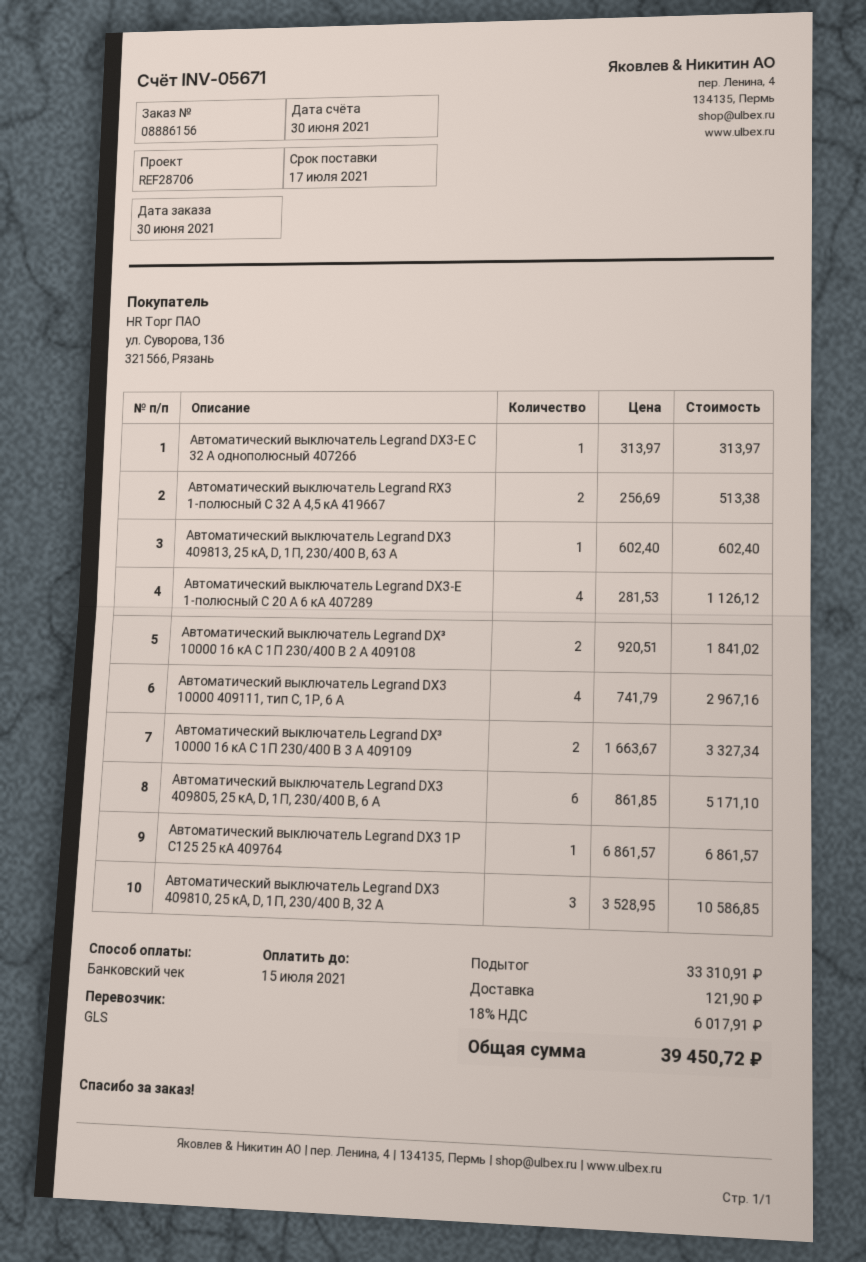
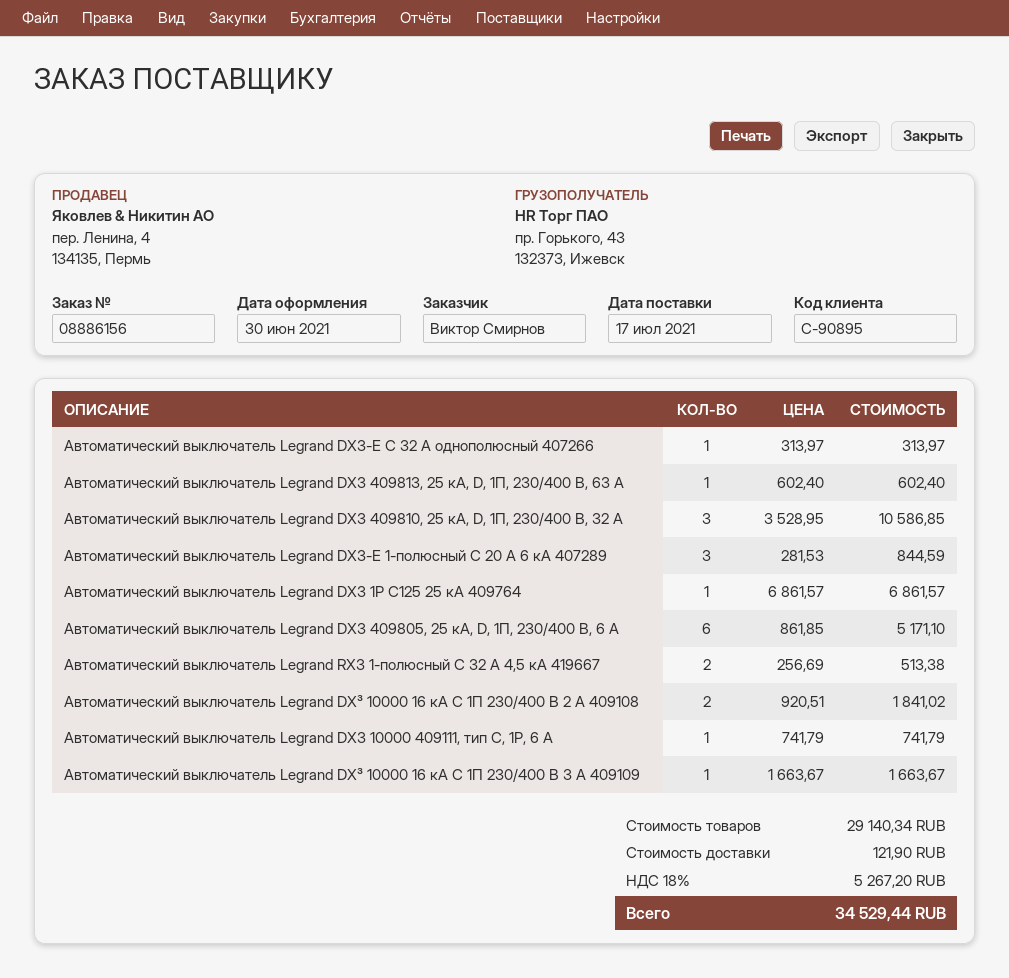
Автоматический выключатель Legrand DX3-E 1-полюсный C 20 А 6 кА 407289: 4 x 281.53 = 1126.12 -> 3 x 281.53 = 844.59
Автоматический выключатель Legrand DX3 10000 409111, тип C, 1P, 6 А: 4 x 741.79 = 2967.16 -> 1 x 741.79 = 741.79
Автоматический выключатель Legrand DX³ 10000 16 кА C 1П 230/400 В 3 А 409109: 2 x 1663.67 = 3327.34 -> 1 x 1663.67 = 1663.67
subtotal: 33310.91 -> 29140.34
tax: 18% = 6017.91 -> 18% = 5267.20
total: 39450.72 -> 34529.44

